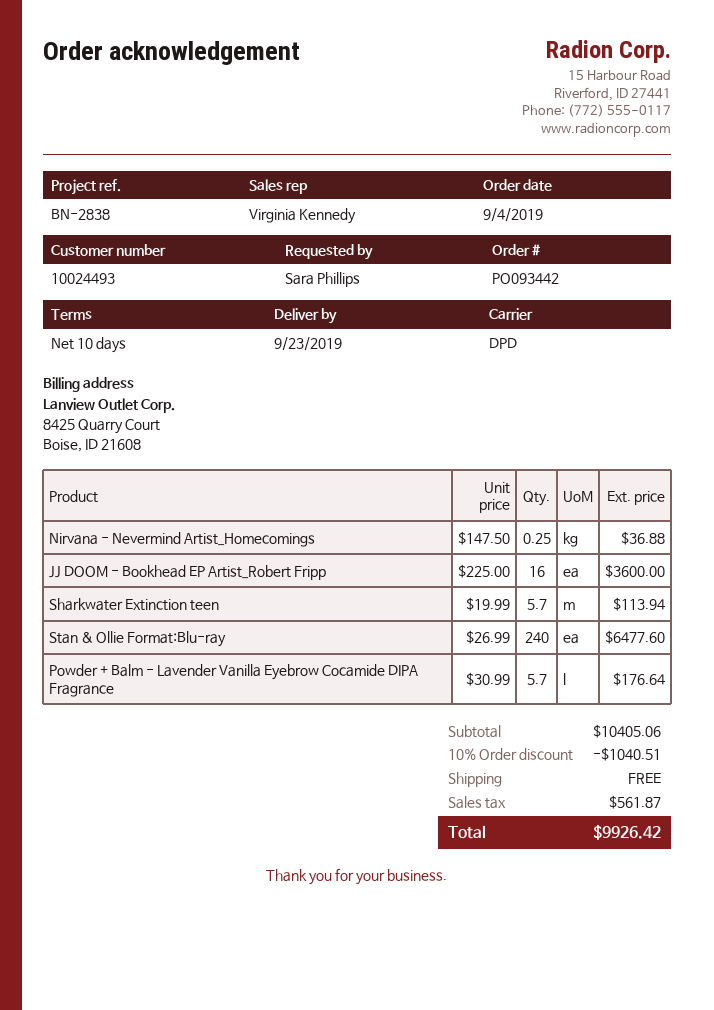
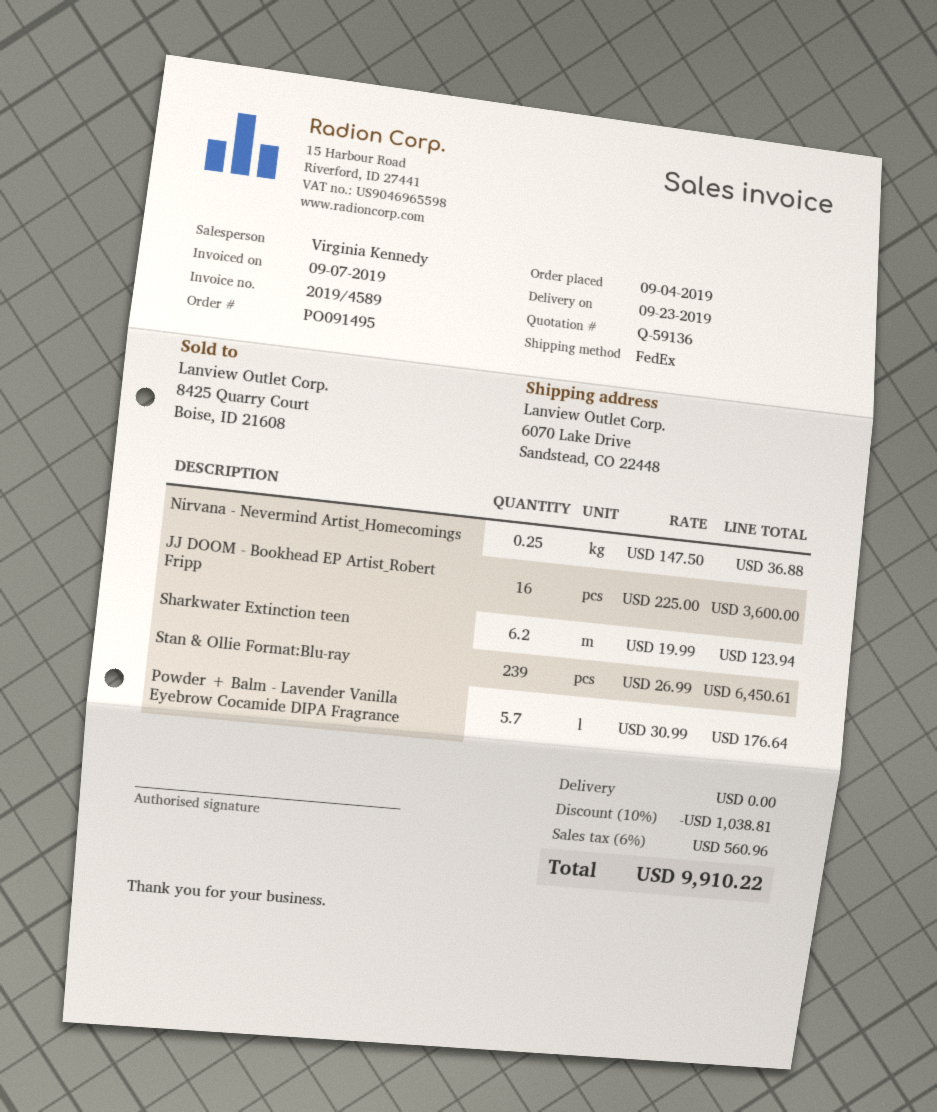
order number: PO093442 -> PO091495
shipping method: DPD -> FedEx
Sharkwater Extinction teen: 5.7 x 19.99 = 113.94 -> 6.2 x 19.99 = 123.94
Stan & Ollie Format:Blu-ray: 240 x 26.99 = 6477.60 -> 239 x 26.99 = 6450.61
discount: 10% = 1040.51 -> 10% = 1038.81
tax: 561.87 -> 560.96
total: 9926.42 -> 9910.22

